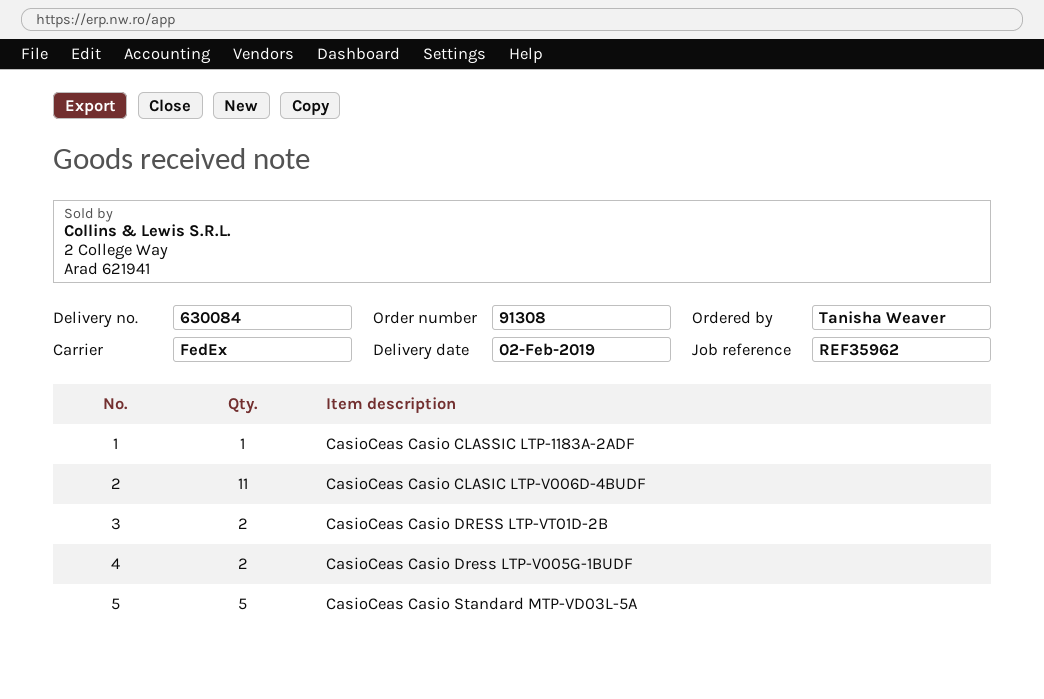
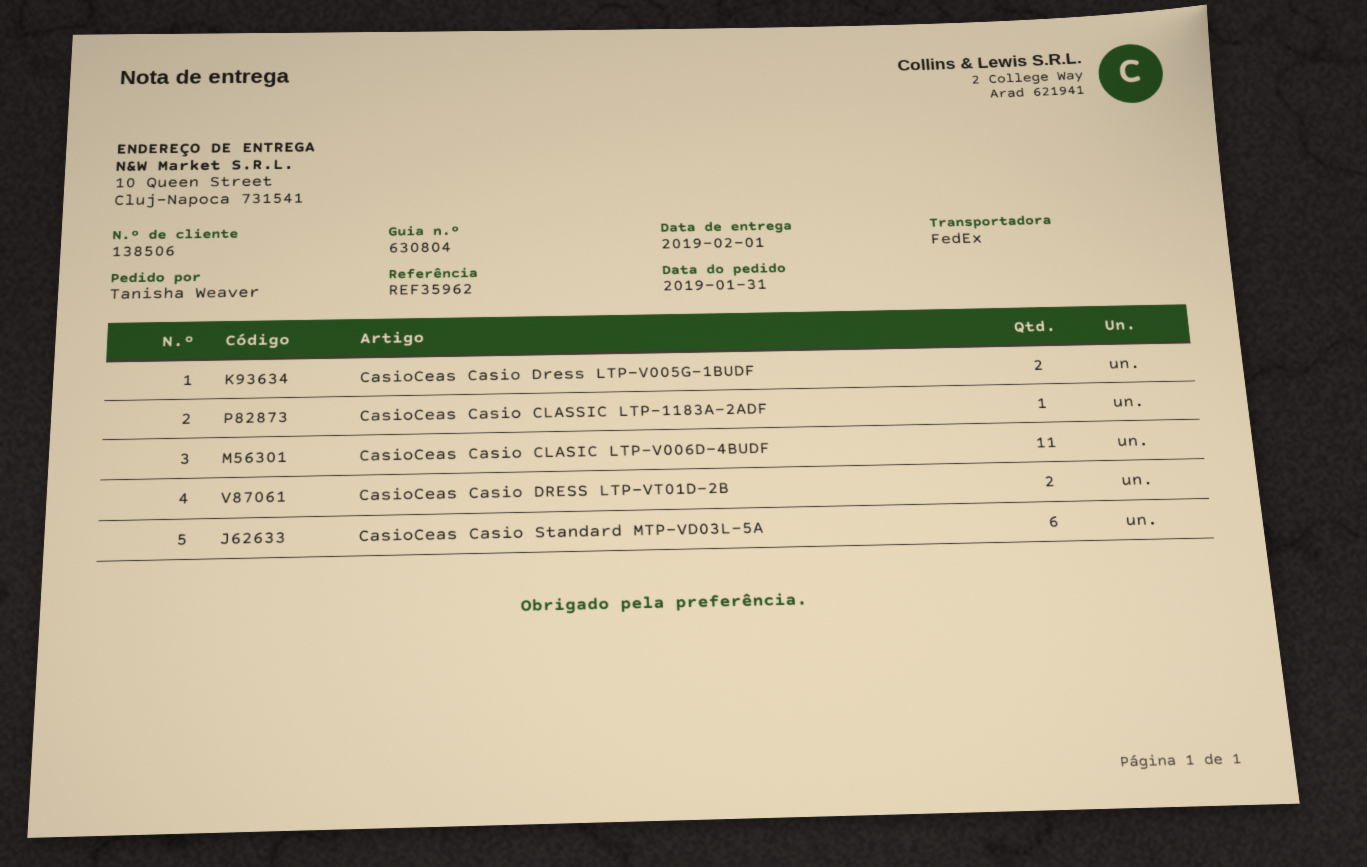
delivery note number: 630084 -> 630804
delivery date: 2019-02-02 -> 2019-02-01
CasioCeas Casio Standard MTP-VD03L-5A: 5 -> 6

